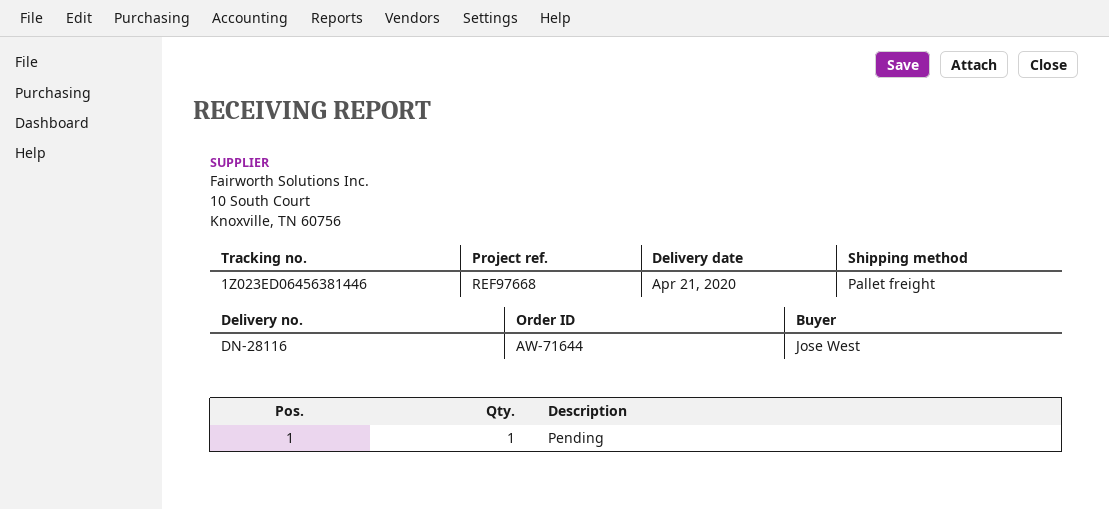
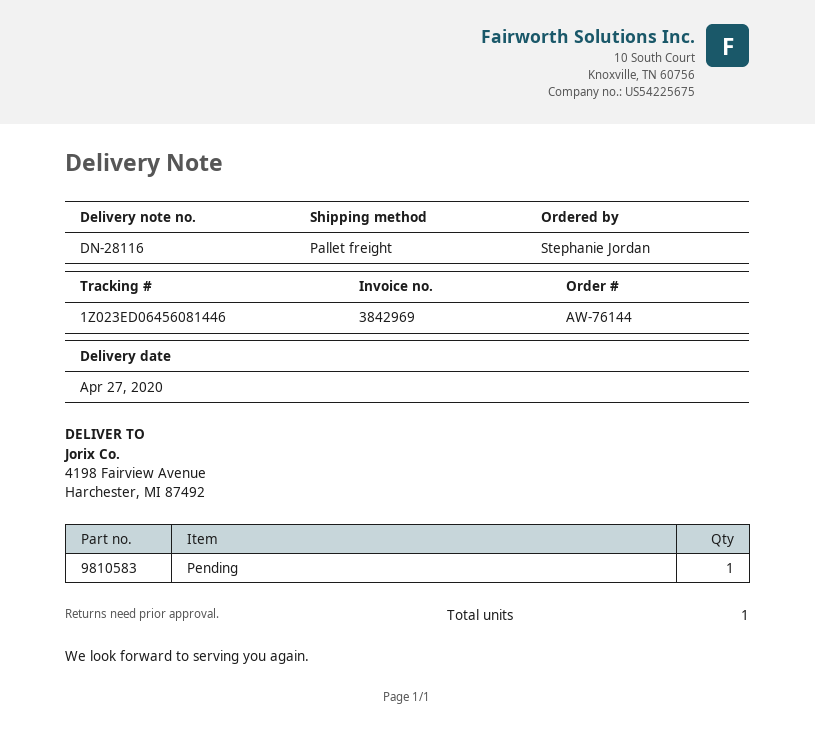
order number: AW-71644 -> AW-76144
delivery date: 2020-04-21 -> 2020-04-27
ordered by: Jose West -> Stephanie Jordan
tracking number: 1Z023ED06456381446 -> 1Z023ED06456081446

